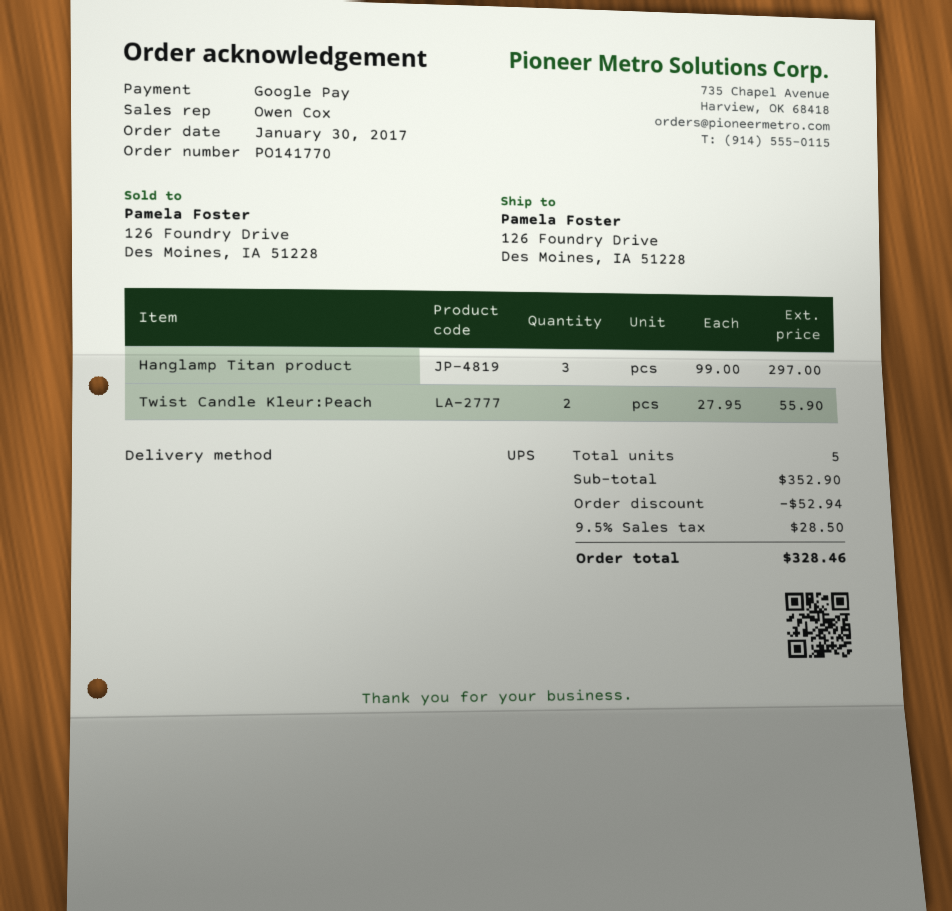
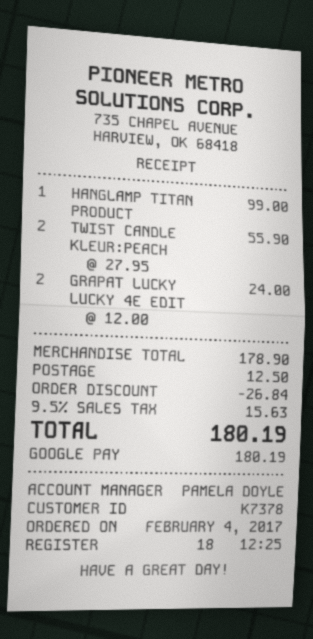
order date: 2017-01-30 -> 2017-02-04
sales rep: Owen Cox -> PAMELA DOYLE
Hanglamp Titan product: 3 x 99.00 = 297.00 -> 1 x 99.00 = 99.00
GRAPAT LUCKY LUCKY 4E EDIT: none -> 2 x 12.00 = 24.00
subtotal: 352.90 -> 178.90
discount: 52.94 -> 26.84
shipping: none -> 12.50
tax: 9.5% = 28.50 -> 9.5% = 15.63
total: 328.46 -> 180.19

